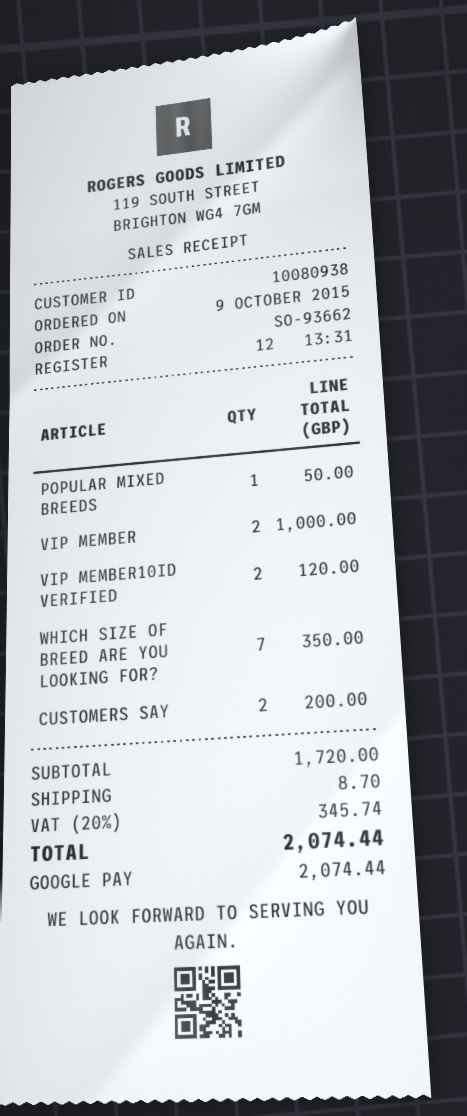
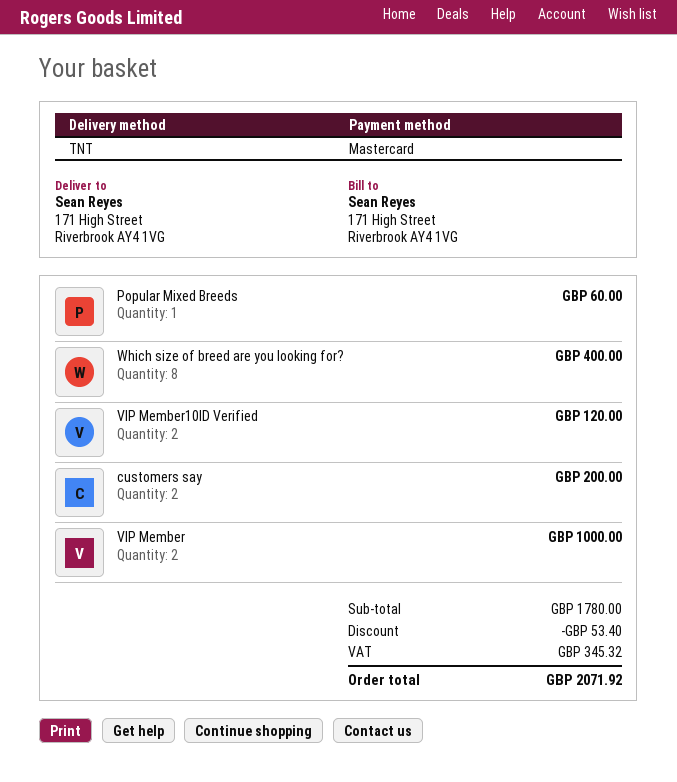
payment method: Google Pay -> Mastercard
POPULAR MIXED BREEDS: 1 for 50.00 -> 1 for 60.00
WHICH SIZE OF BREED ARE YOU LOOKING FOR?: 7 for 350.00 -> 8 for 400.00
subtotal: 1720.00 -> 1780.00
discount: none -> 53.40
shipping: 8.70 -> none
tax: 345.74 -> 345.32
total: 2074.44 -> 2071.92

